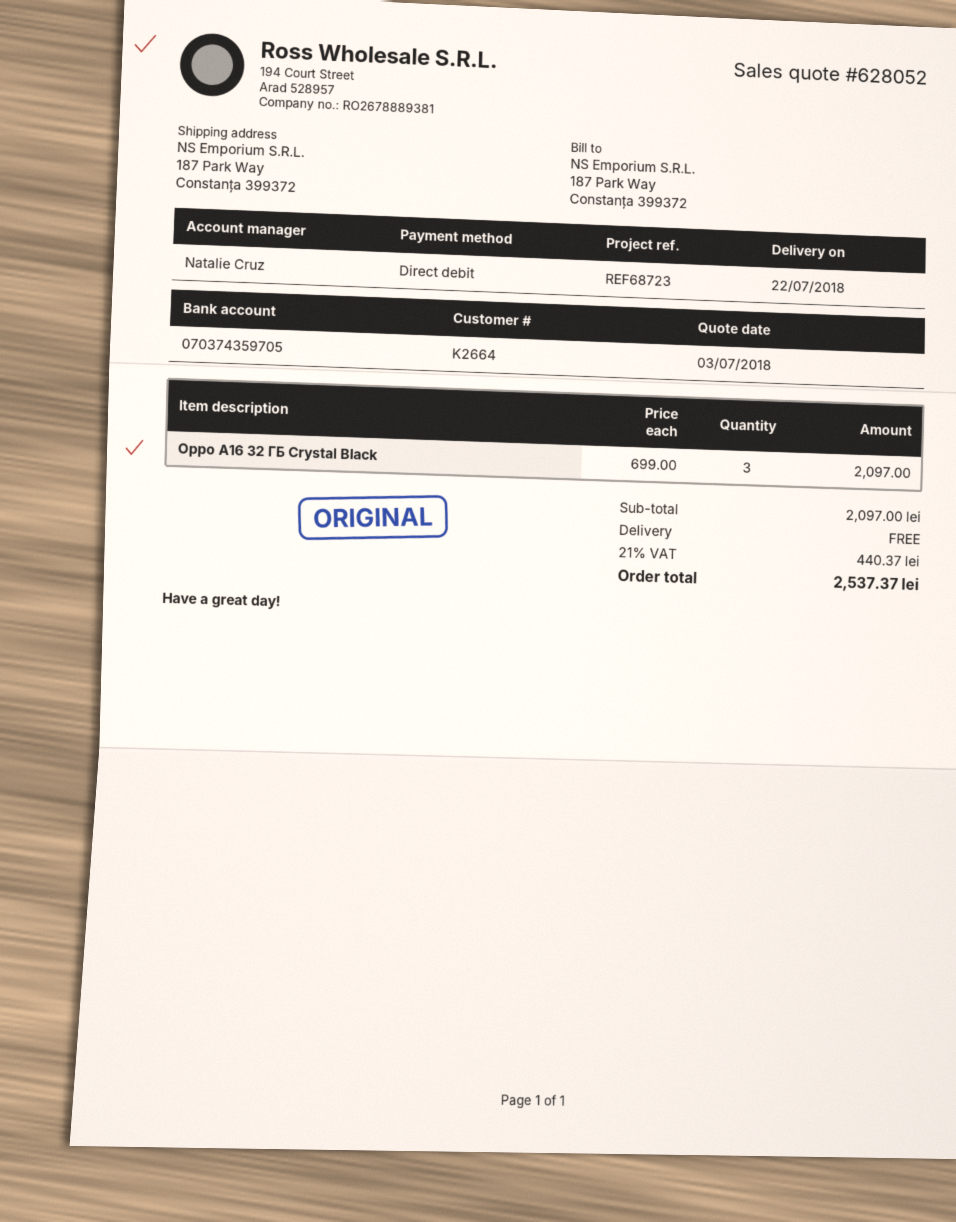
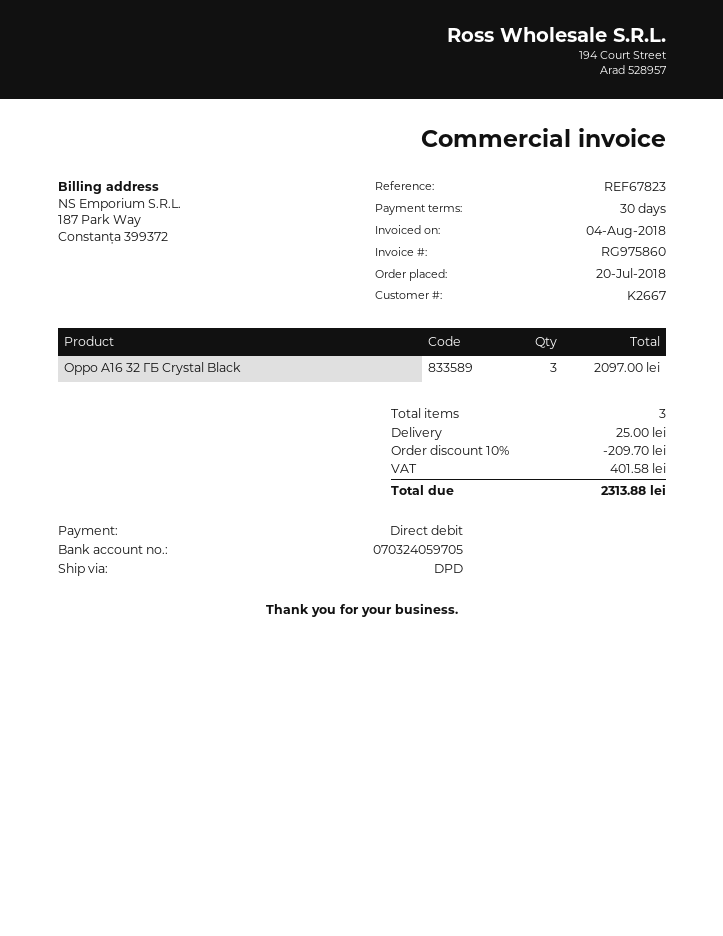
customer number: K2664 -> K2667
reference: REF68723 -> REF67823
bank account: 070374359705 -> 070324059705
discount: none -> 10% = 209.70
shipping: 0.00 -> 25.00
tax: 440.37 -> 401.58
total: 2537.37 -> 2313.88

